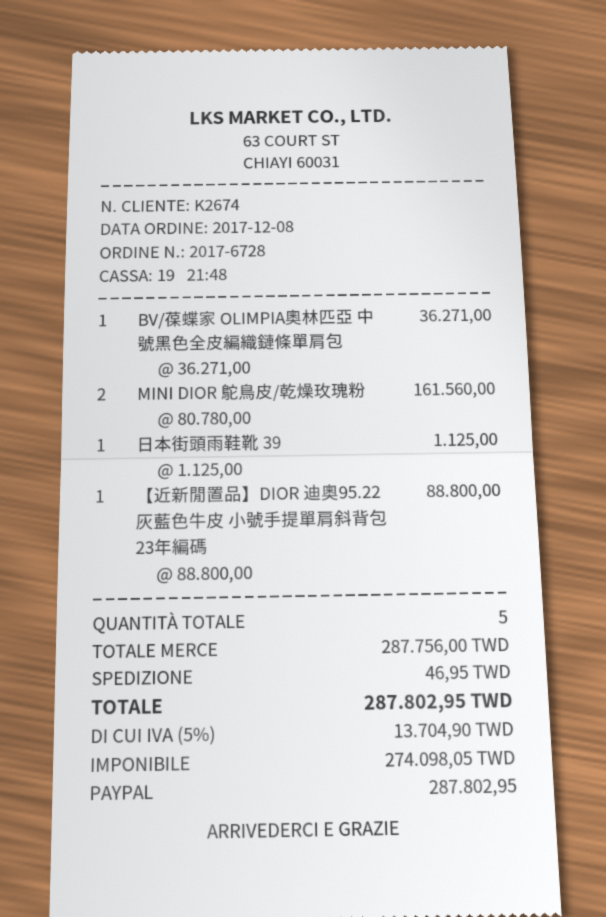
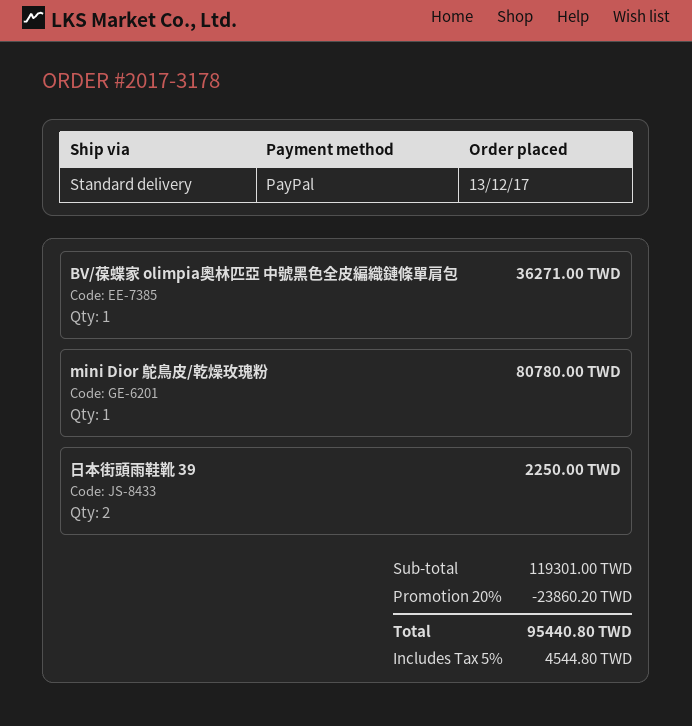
order number: 2017-6728 -> 2017-3178
order date: 2017-12-08 -> 2017-12-13
MINI DIOR 鴕鳥皮/乾燥玫瑰粉: 2 for 161560.00 -> 1 for 80780.00
日本街頭雨鞋靴 39: 1 for 1125.00 -> 2 for 2250.00
【近新閒置品】DIOR 迪奧95.22灰藍色牛皮 小號手提單肩斜背包 23年編碼: 1 for 88800.00 -> none
subtotal: 287756.00 -> 119301.00
discount: none -> 20% = 23860.20
shipping: 46.95 -> none
tax: 5% = 13704.90 -> 5% = 4544.80
total: 287802.95 -> 95440.80

